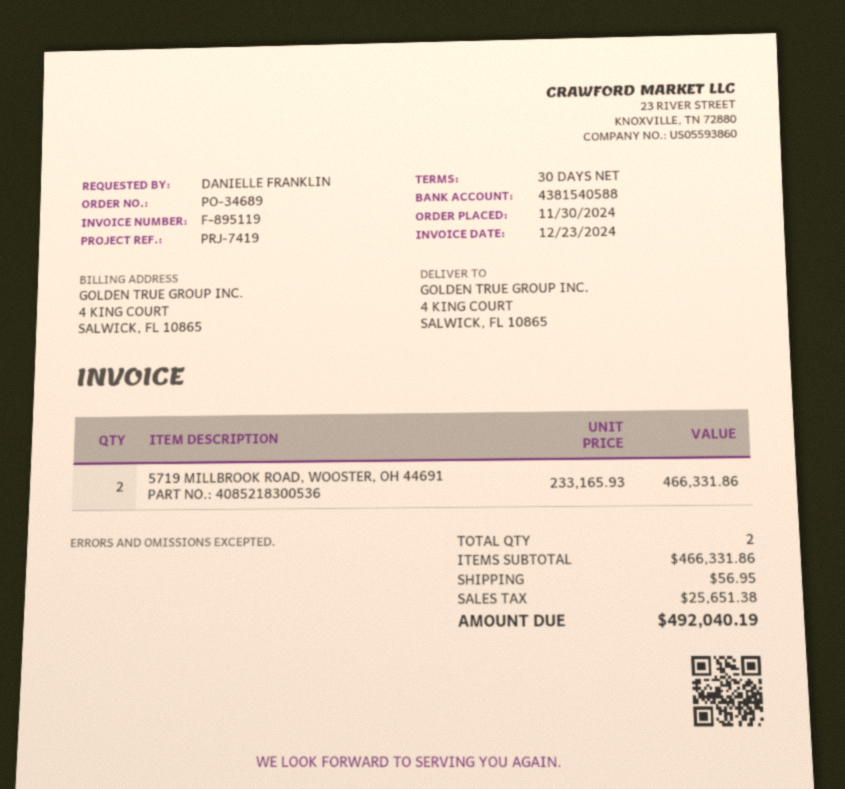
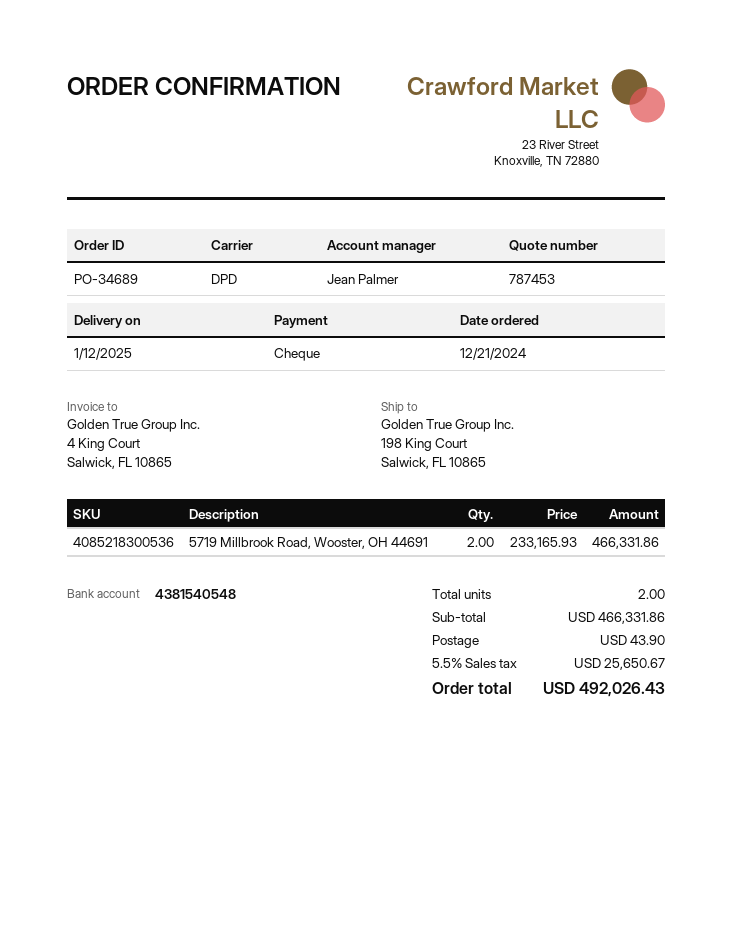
order date: 2024-11-30 -> 2024-12-21
bank account: 4381540588 -> 4381540548
ship to: 4 KING COURT, SALWICK, FL 10865 -> 198 King Court, Salwick, FL 10865
shipping: 56.95 -> 43.90
tax: 25651.38 -> 25650.67
total: 492040.19 -> 492026.43

